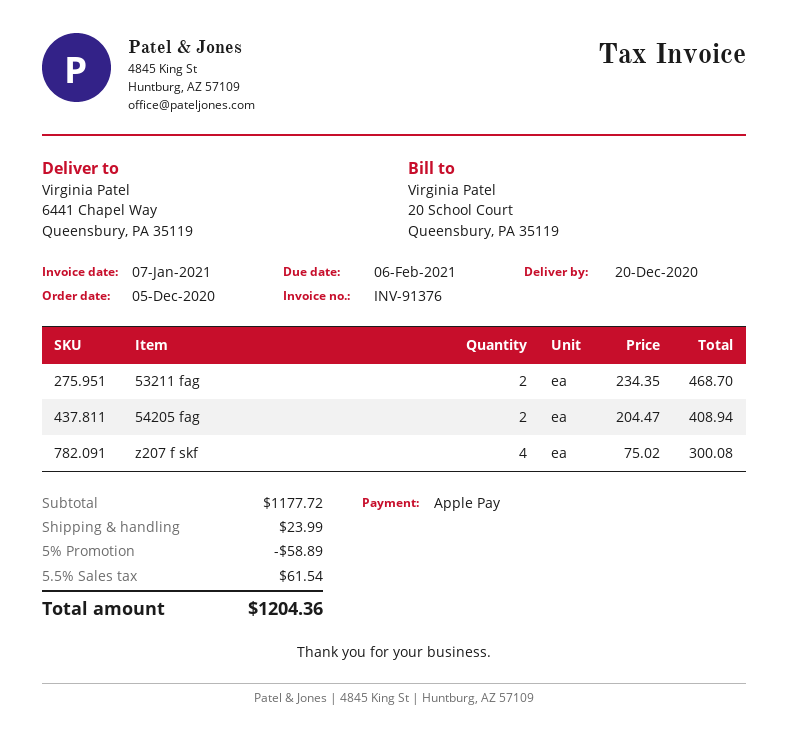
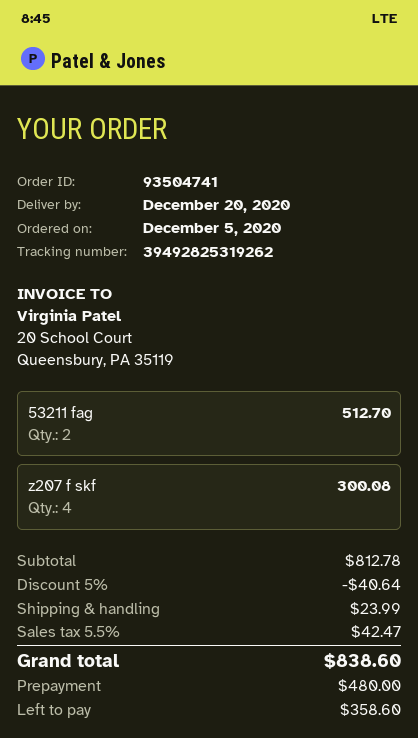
53211 fag: 2 for 468.70 -> 2 for 512.70
54205 fag: 2 for 408.94 -> none
subtotal: 1177.72 -> 812.78
discount: 5% = 58.89 -> 5% = 40.64
tax: 5.5% = 61.54 -> 5.5% = 42.47
total: 1204.36 -> 838.60

